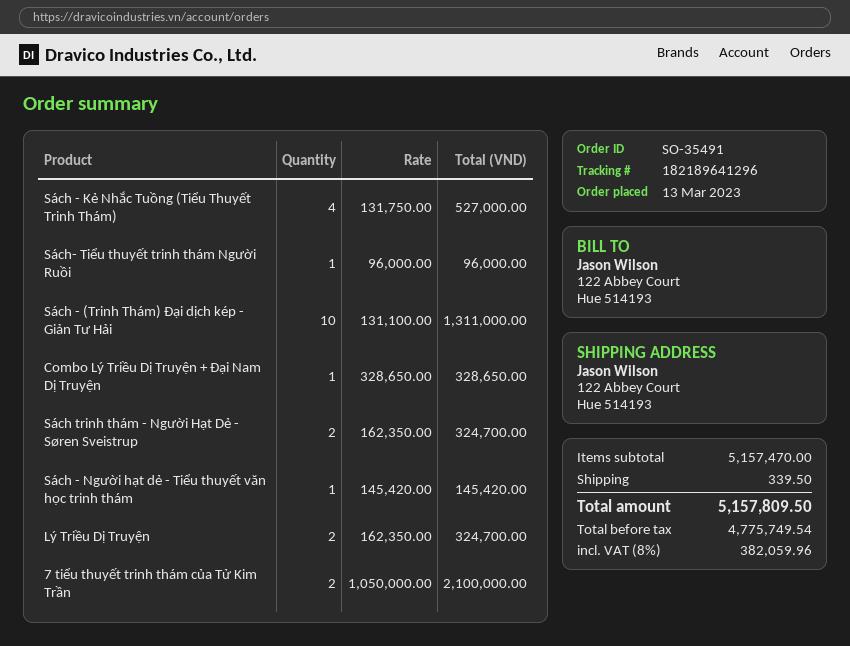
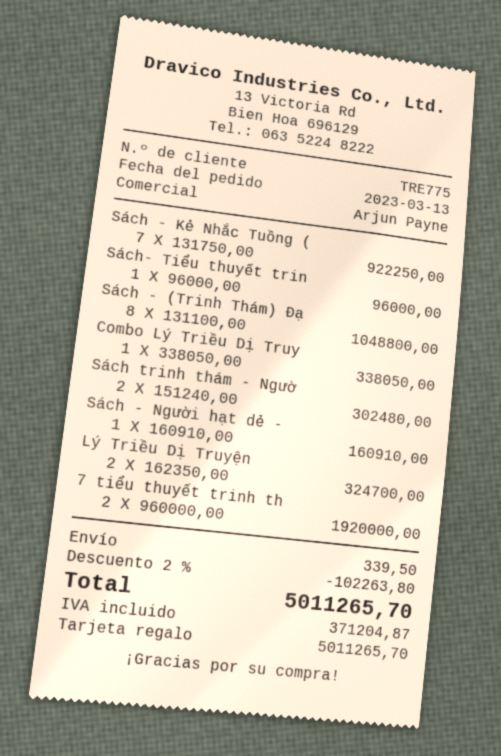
Sách - Kẻ Nhắc Tuồng (Tiểu Thuyết Trinh Thám): 4 x 131750.00 = 527000.00 -> 7 x 131750.00 = 922250.00
Sách - (Trinh Thám) Đại dịch kép - Giản Tư Hải: 10 x 131100.00 = 1311000.00 -> 8 x 131100.00 = 1048800.00
Combo Lý Triều Dị Truyện + Đại Nam Dị Truyện: 1 x 328650.00 = 328650.00 -> 1 x 338050.00 = 338050.00
Sách trinh thám - Người Hạt Dẻ - Søren Sveistrup: 2 x 162350.00 = 324700.00 -> 2 x 151240.00 = 302480.00
Sách - Người hạt dẻ - Tiểu thuyết văn học trinh thám: 1 x 145420.00 = 145420.00 -> 1 x 160910.00 = 160910.00
7 tiểu thuyết trinh thám của Tử Kim Trần: 2 x 1050000.00 = 2100000.00 -> 2 x 960000.00 = 1920000.00
discount: none -> 2% = 102263.80
tax: 382059.96 -> 371204.87
total: 5157809.50 -> 5011265.70

